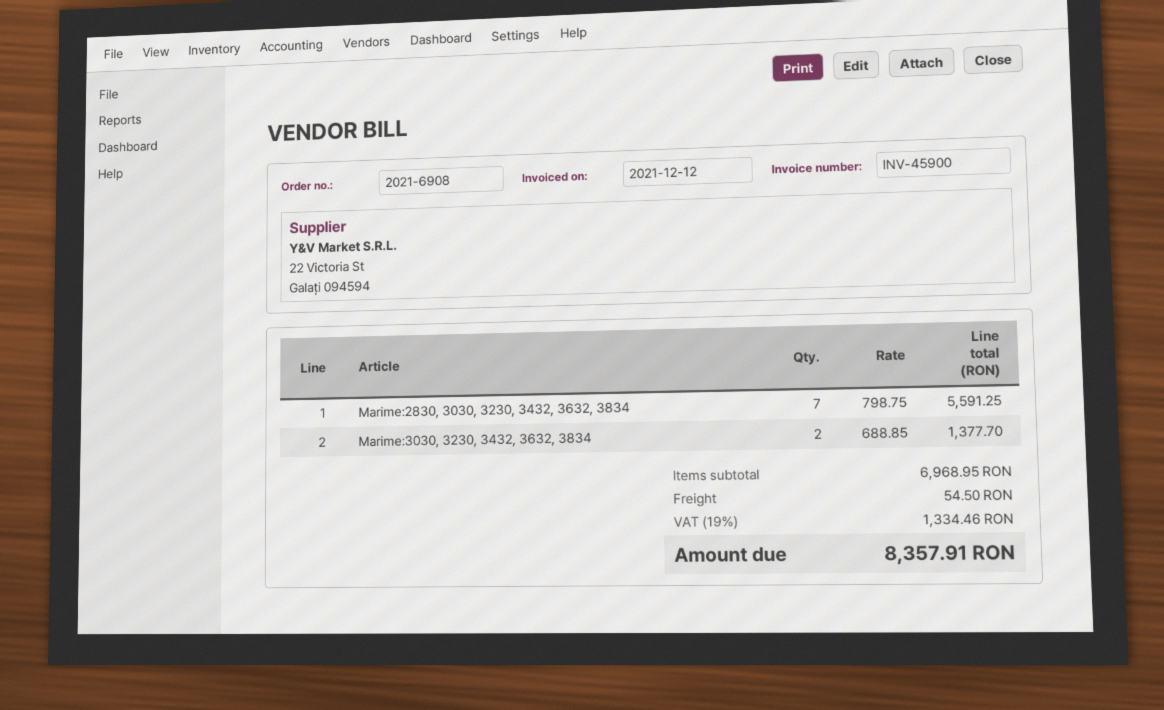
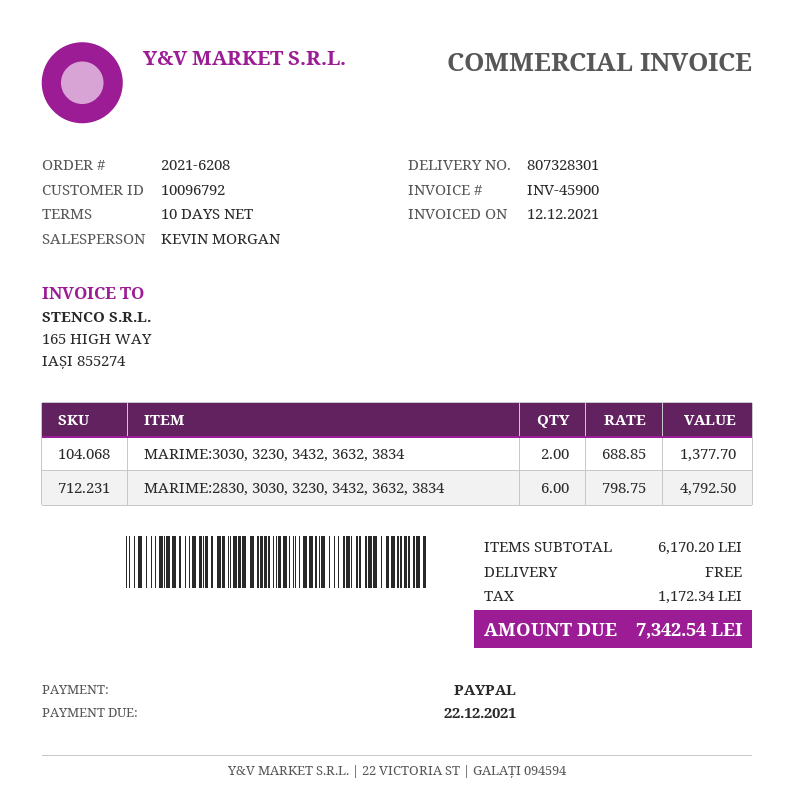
order number: 2021-6908 -> 2021-6208
Marime:2830, 3030, 3230, 3432, 3632, 3834: 7 x 798.75 = 5591.25 -> 6 x 798.75 = 4792.50
subtotal: 6968.95 -> 6170.20
shipping: 54.50 -> 0.00
tax: 1334.46 -> 1172.34
total: 8357.91 -> 7342.54

